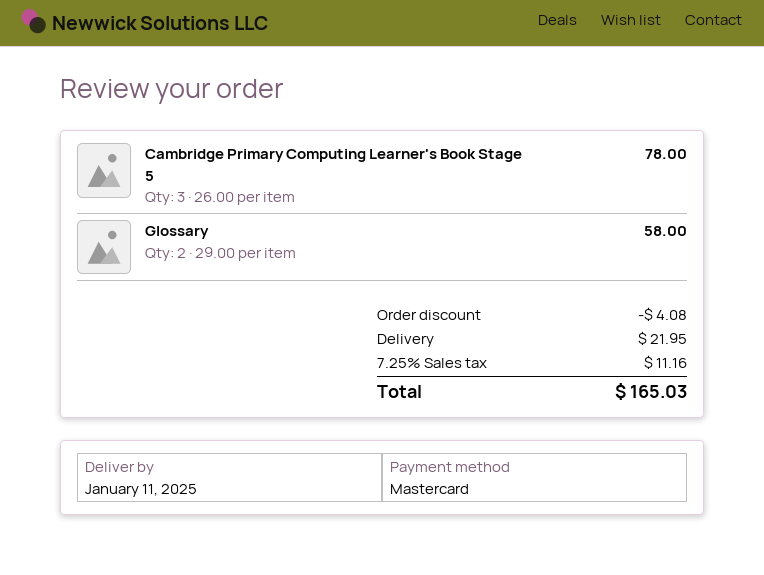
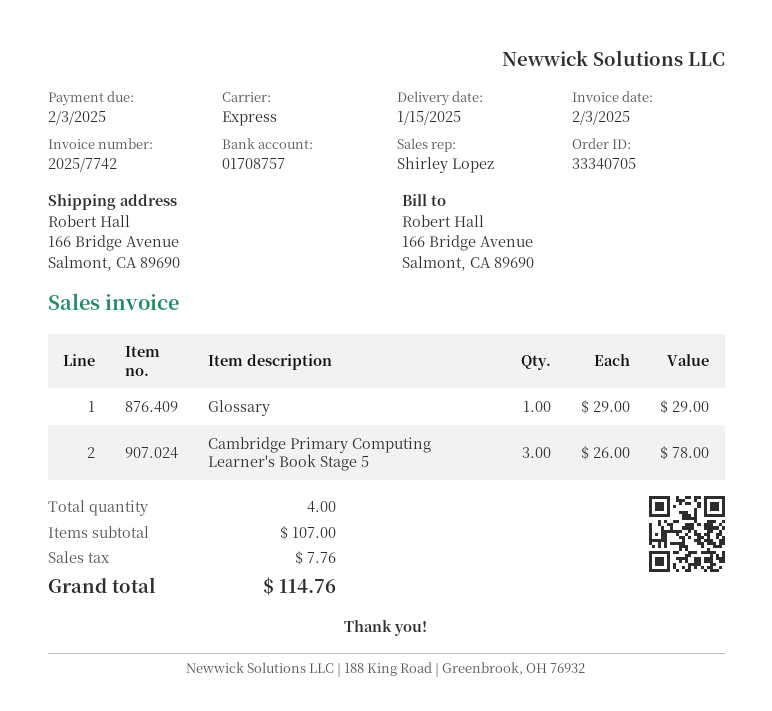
delivery date: 2025-01-11 -> 2025-01-15
Glossary: 2 x 29.00 = 58.00 -> 1 x 29.00 = 29.00
discount: 4.08 -> none
shipping: 21.95 -> none
tax: 11.16 -> 7.76
total: 165.03 -> 114.76

